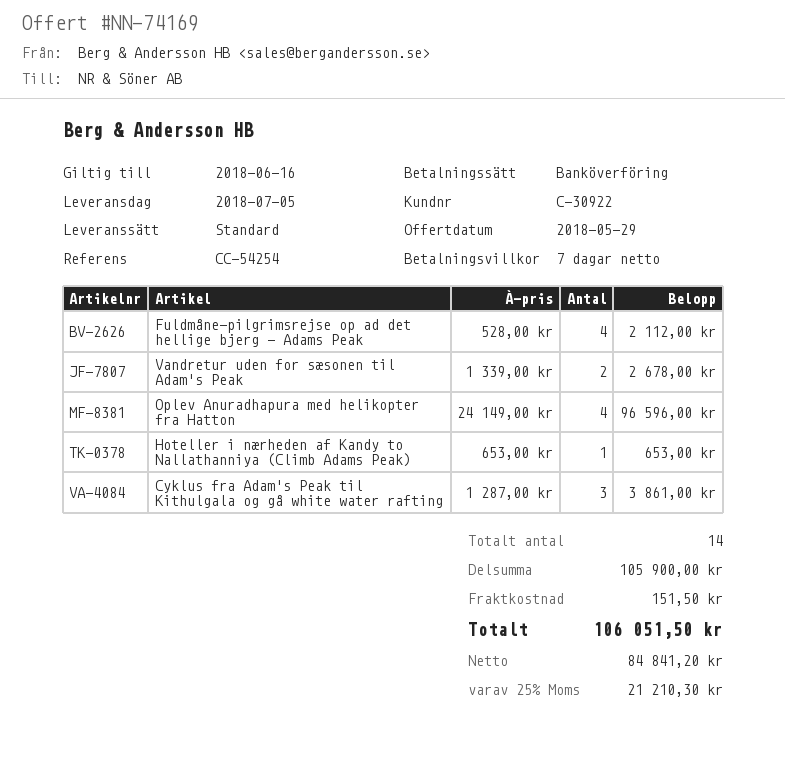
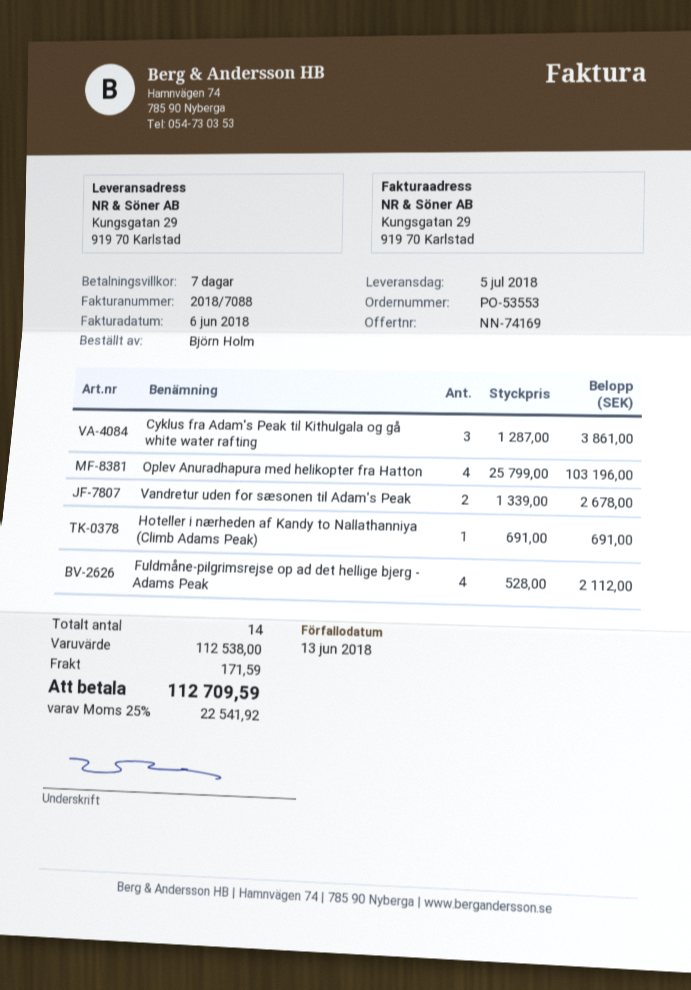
Oplev Anuradhapura med helikopter fra Hatton: 4 x 24149.00 = 96596.00 -> 4 x 25799.00 = 103196.00
Hoteller i nærheden af Kandy to Nallathanniya (Climb Adams Peak): 1 x 653.00 = 653.00 -> 1 x 691.00 = 691.00
subtotal: 105900.00 -> 112538.00
shipping: 151.50 -> 171.59
tax: 25% = 21210.30 -> 25% = 22541.92
total: 106051.50 -> 112709.59

